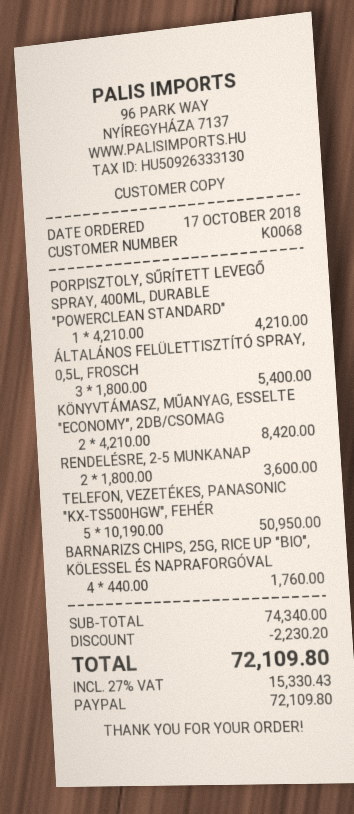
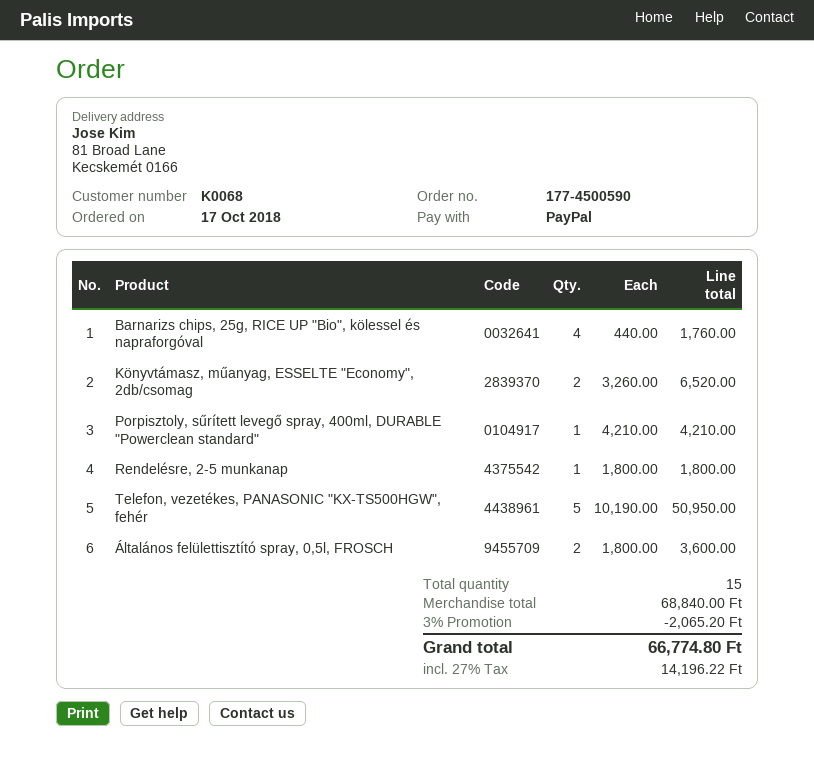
ÁLTALÁNOS FELÜLETTISZTÍTÓ SPRAY, 0,5L, FROSCH: 3 x 1800.00 = 5400.00 -> 2 x 1800.00 = 3600.00
KÖNYVTÁMASZ, MŰANYAG, ESSELTE "ECONOMY", 2DB/CSOMAG: 2 x 4210.00 = 8420.00 -> 2 x 3260.00 = 6520.00
RENDELÉSRE, 2-5 MUNKANAP: 2 x 1800.00 = 3600.00 -> 1 x 1800.00 = 1800.00
subtotal: 74340.00 -> 68840.00
discount: 2230.20 -> 2065.20
tax: 27% = 15330.43 -> 27% = 14196.22
total: 72109.80 -> 66774.80

